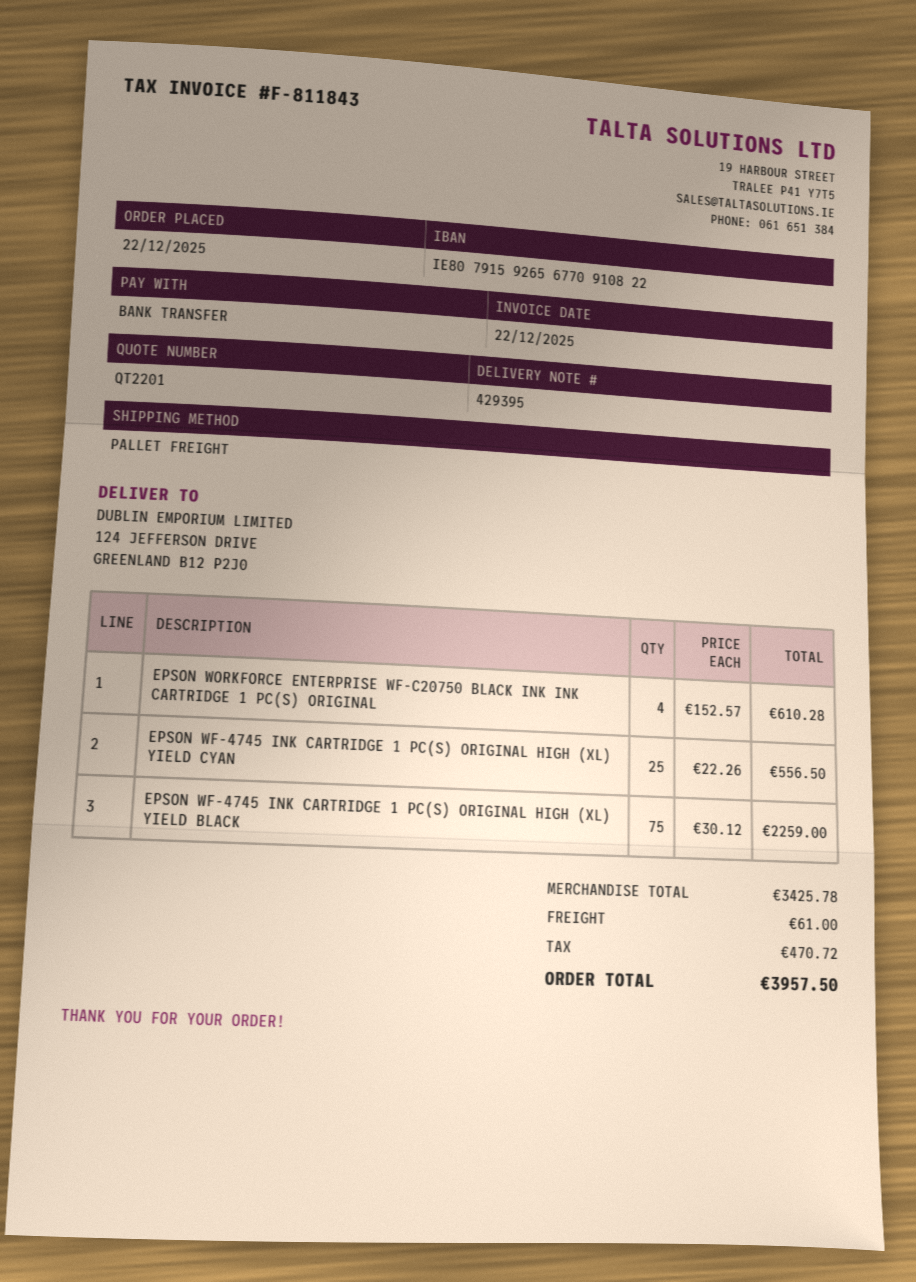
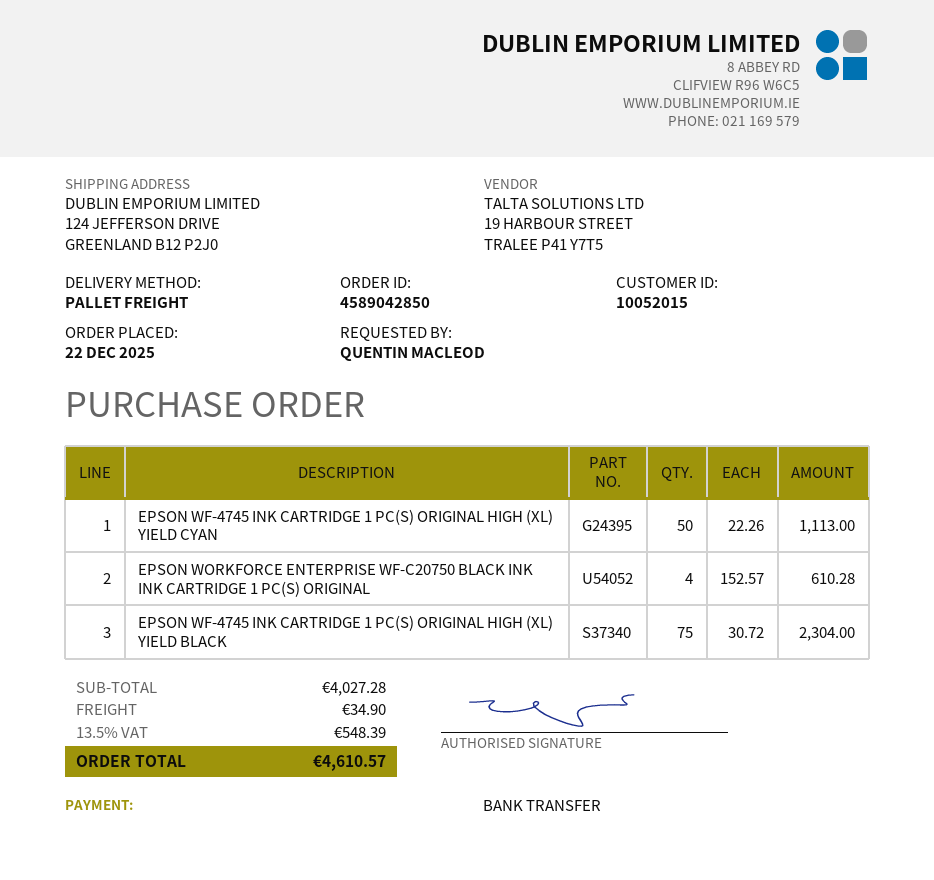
EPSON WF-4745 INK CARTRIDGE 1 PC(S) ORIGINAL HIGH (XL) YIELD CYAN: 25 x 22.26 = 556.50 -> 50 x 22.26 = 1113.00
EPSON WF-4745 INK CARTRIDGE 1 PC(S) ORIGINAL HIGH (XL) YIELD BLACK: 75 x 30.12 = 2259.00 -> 75 x 30.72 = 2304.00
subtotal: 3425.78 -> 4027.28
shipping: 61.00 -> 34.90
tax: 470.72 -> 548.39
total: 3957.50 -> 4610.57

